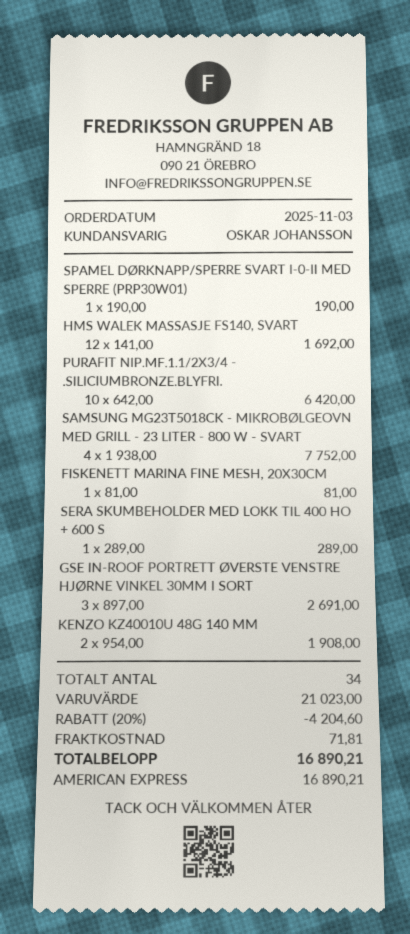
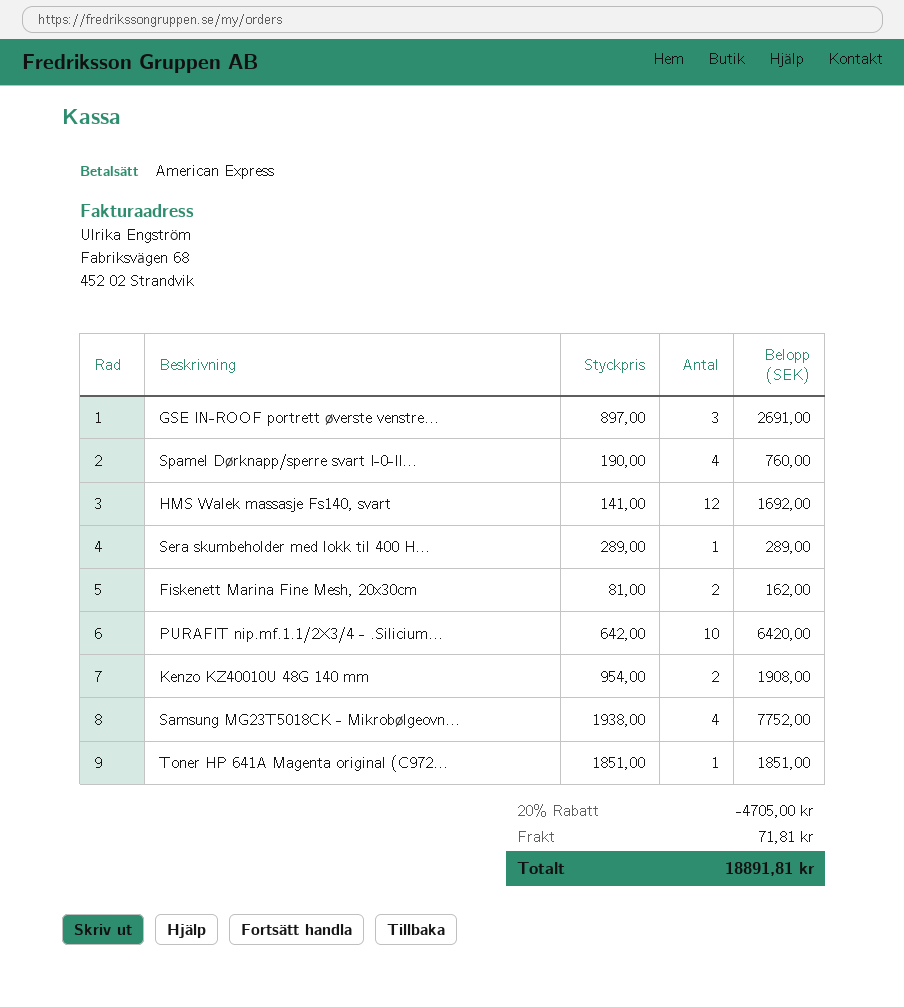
SPAMEL DØRKNAPP/SPERRE SVART I-0-II MED SPERRE (PRP30W01): 1 x 190.00 = 190.00 -> 4 x 190.00 = 760.00
FISKENETT MARINA FINE MESH, 20X30CM: 1 x 81.00 = 81.00 -> 2 x 81.00 = 162.00
Toner HP 641A Magenta original (C972...: none -> 1 x 1851.00 = 1851.00
discount: 20% = 4204.60 -> 20% = 4705.00
total: 16890.21 -> 18891.81

